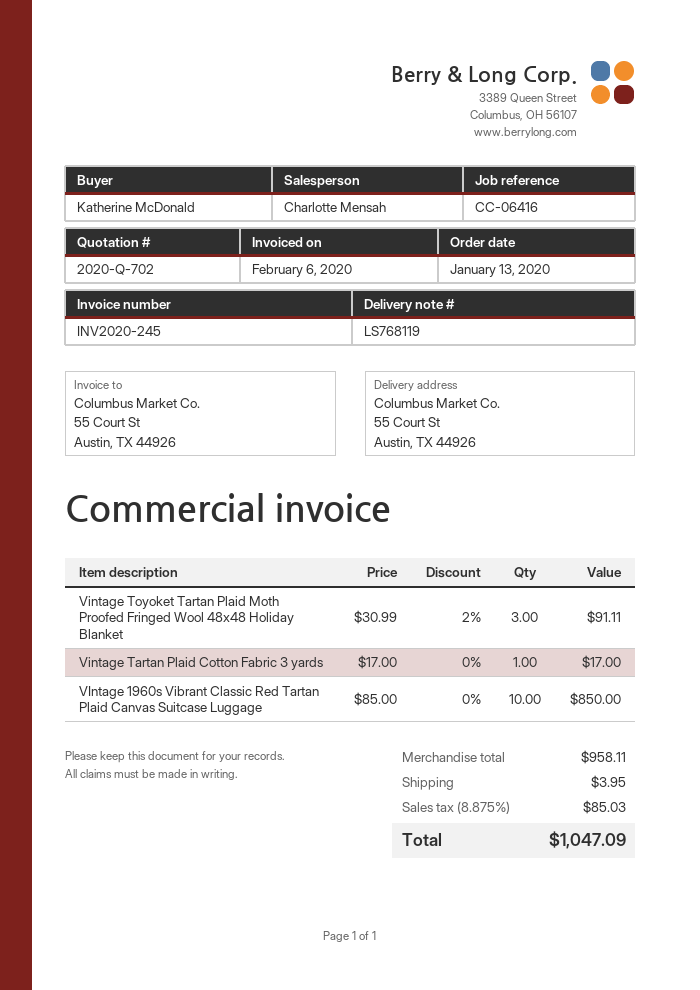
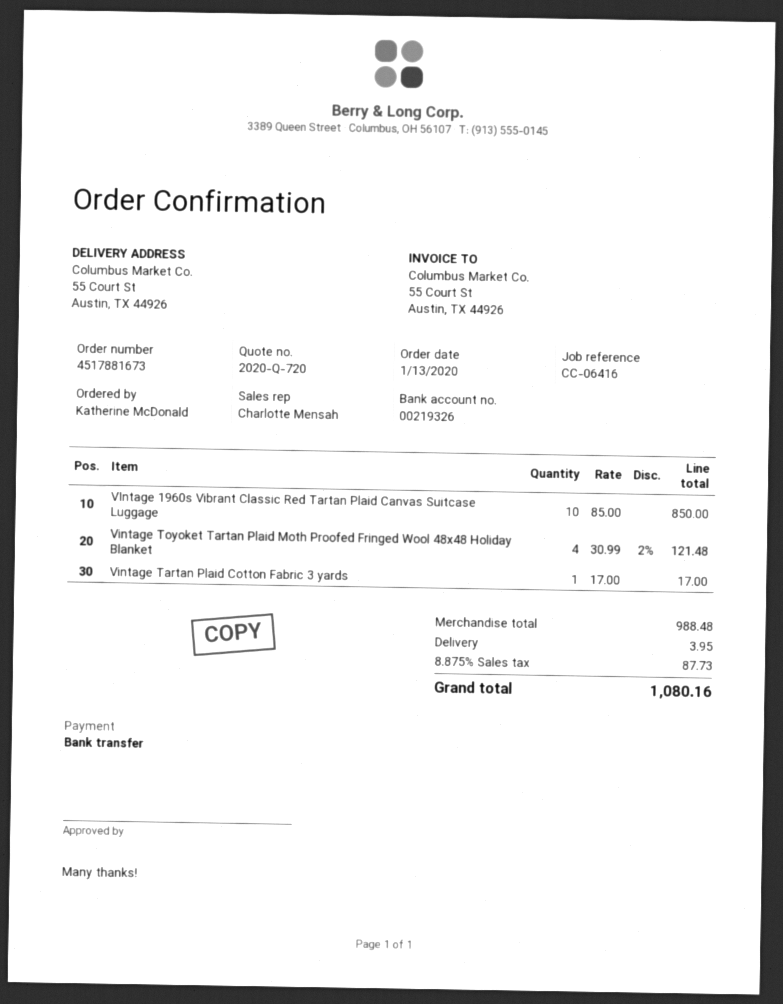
quote number: 2020-Q-702 -> 2020-Q-720
Vintage Toyoket Tartan Plaid Moth Proofed Fringed Wool 48x48 Holiday Blanket: 3 x 30.99 - 2% = 91.11 -> 4 x 30.99 - 2% = 121.48
subtotal: 958.11 -> 988.48
tax: 8.875% = 85.03 -> 8.875% = 87.73
total: 1047.09 -> 1080.16

